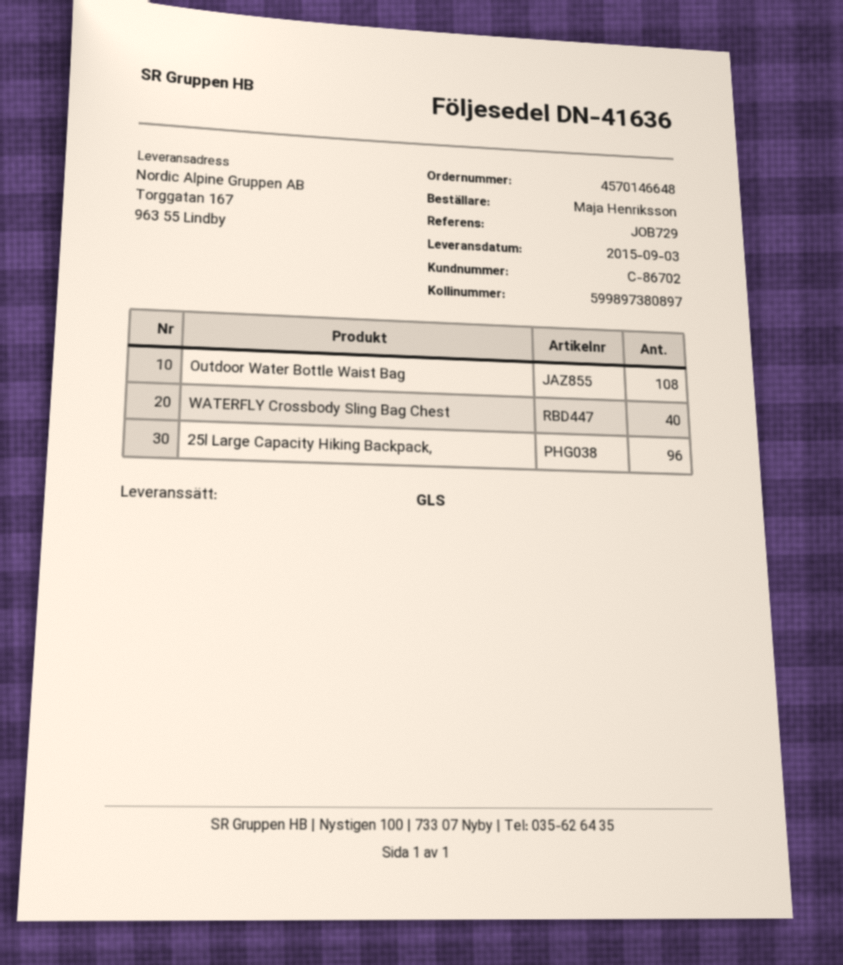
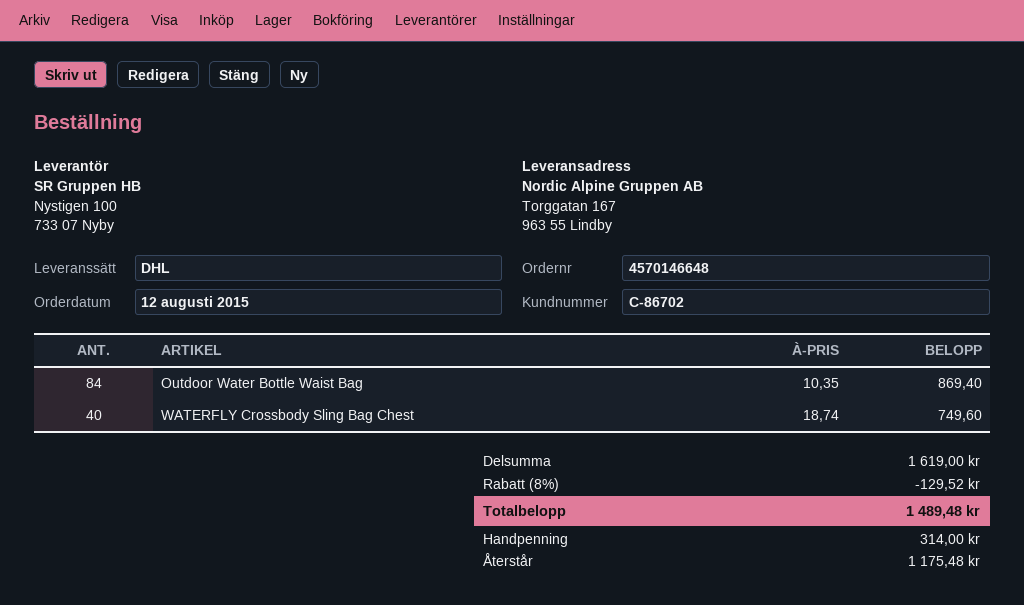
shipping method: GLS -> DHL
Outdoor Water Bottle Waist Bag: 108 -> 84
25l Large Capacity Hiking Backpack,: 96 -> none

